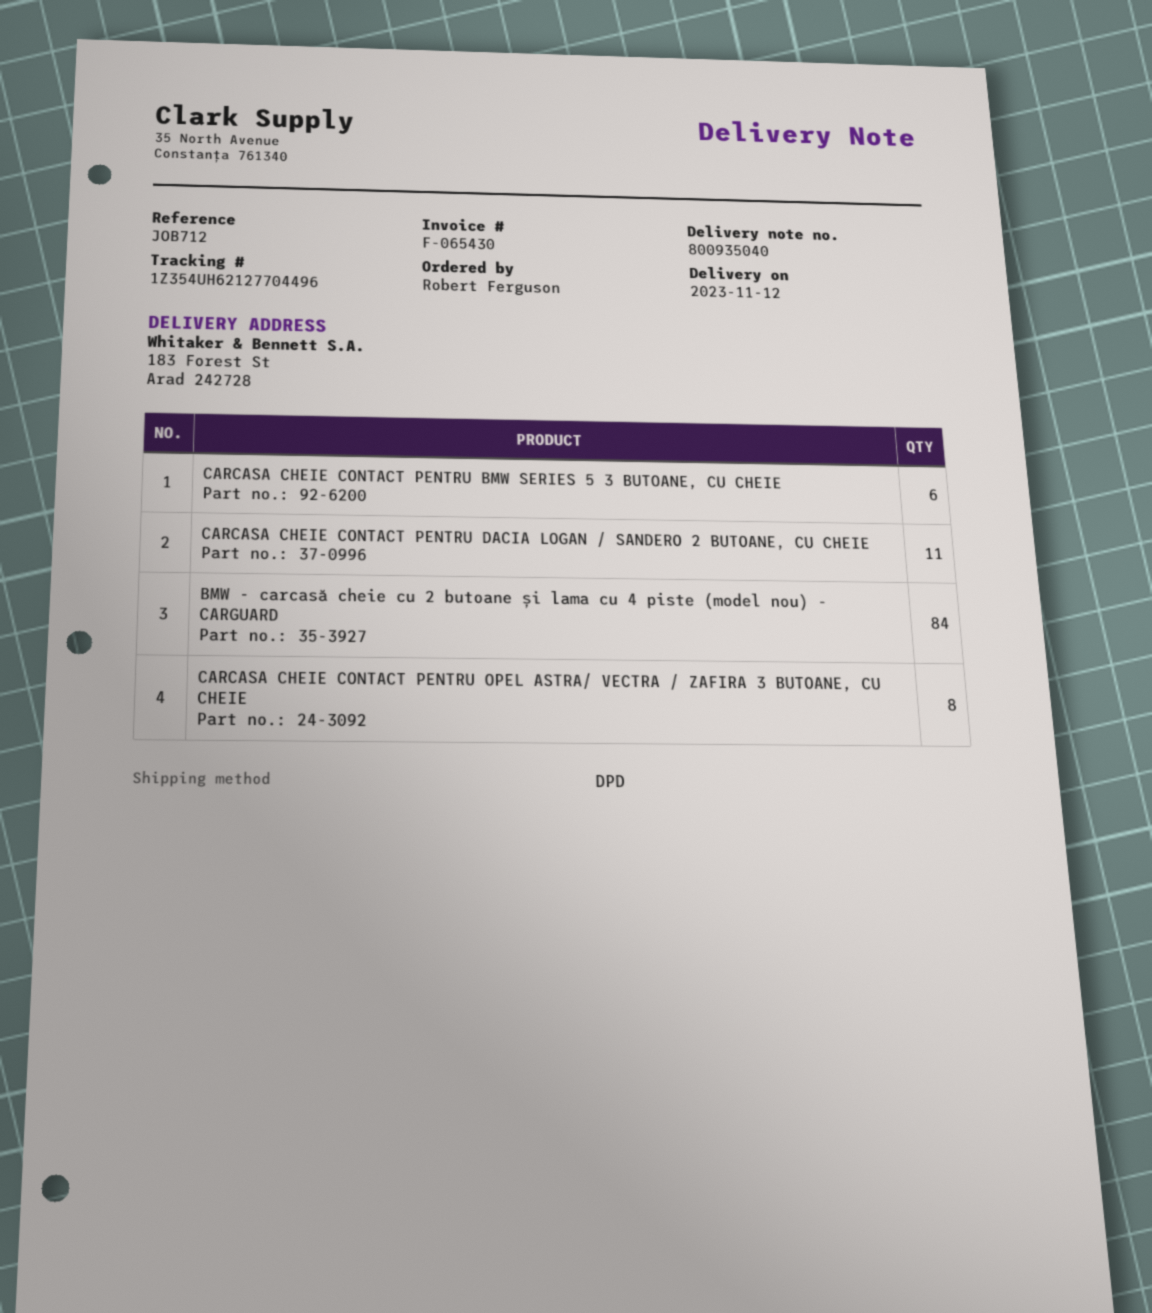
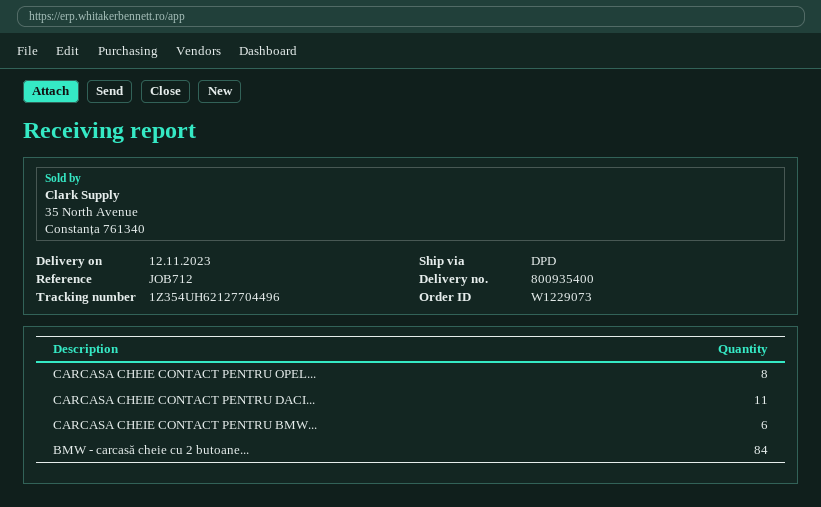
delivery note number: 800935040 -> 800935400

